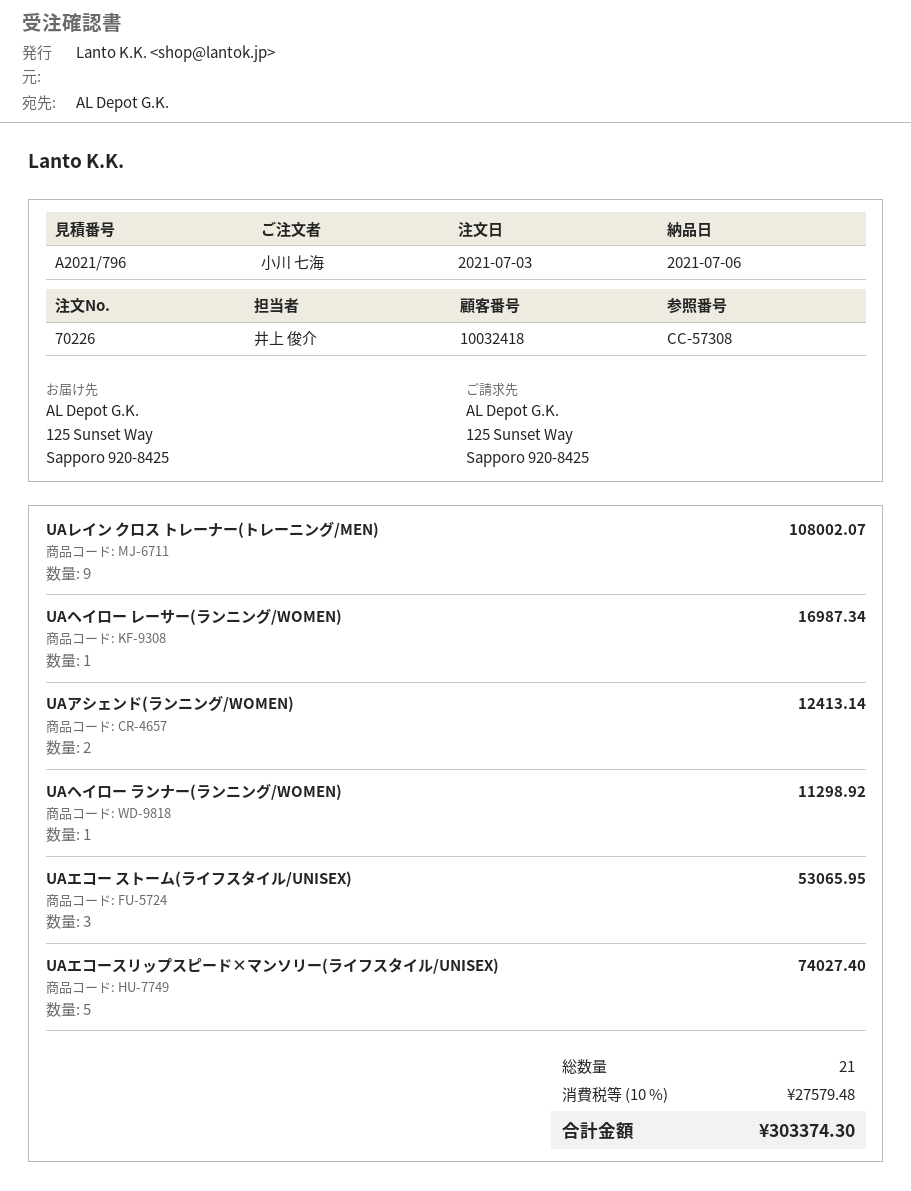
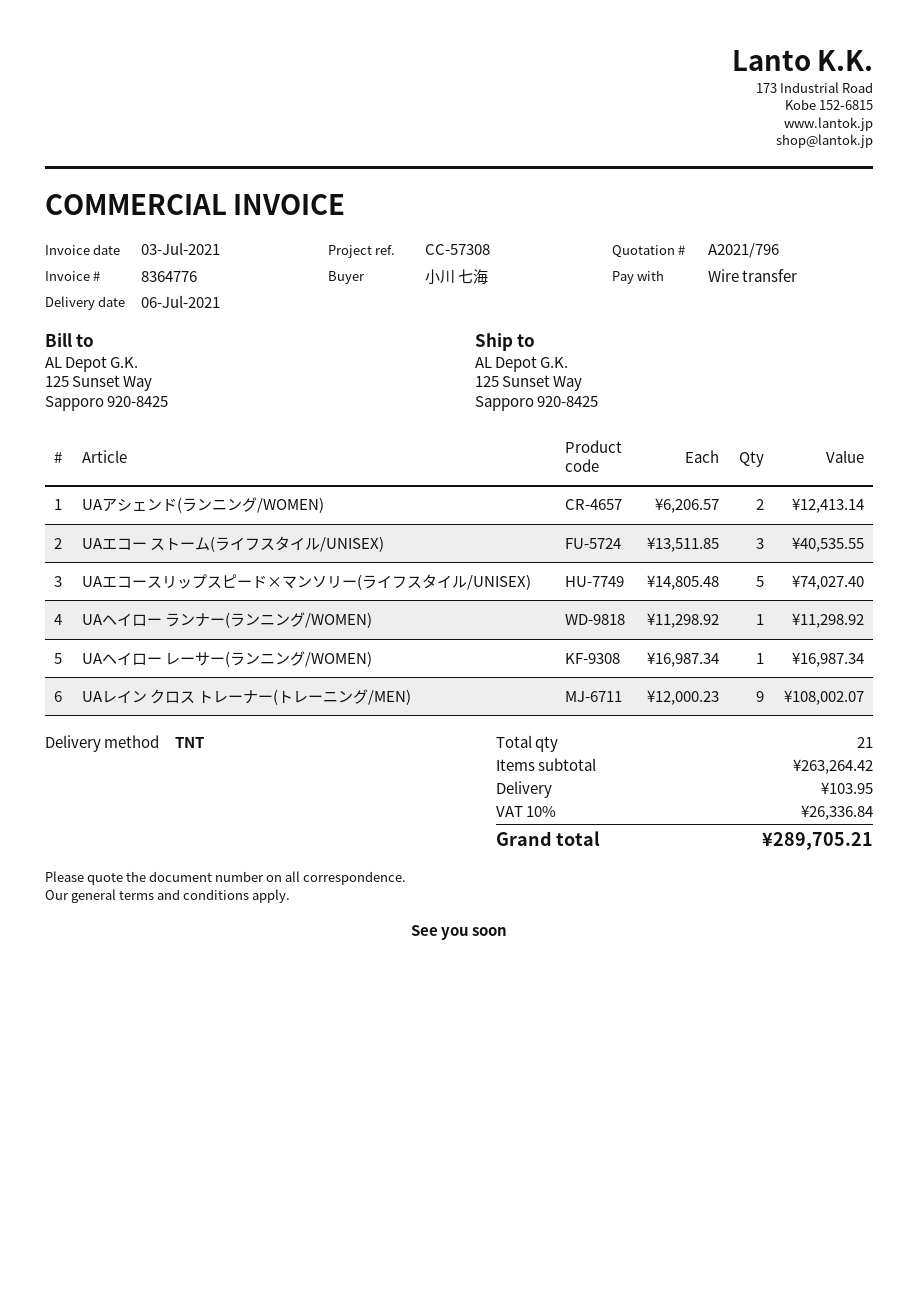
UAエコー ストーム(ライフスタイル/UNISEX): 3 for 53065.95 -> 3 for 40535.55
shipping: none -> 103.95
tax: 10% = 27579.48 -> 10% = 26336.84
total: 303374.30 -> 289705.21

